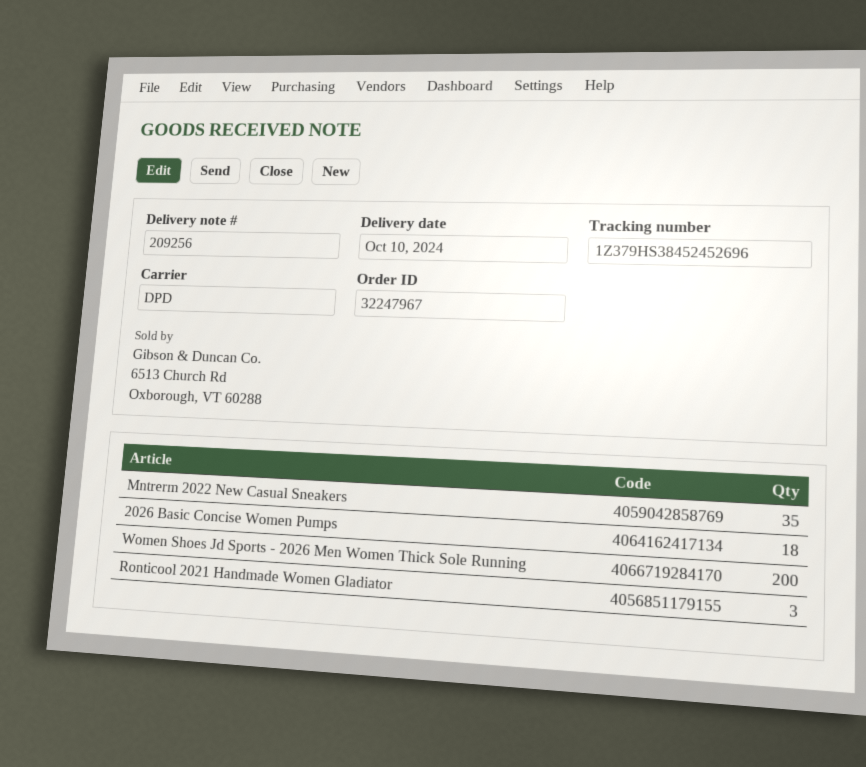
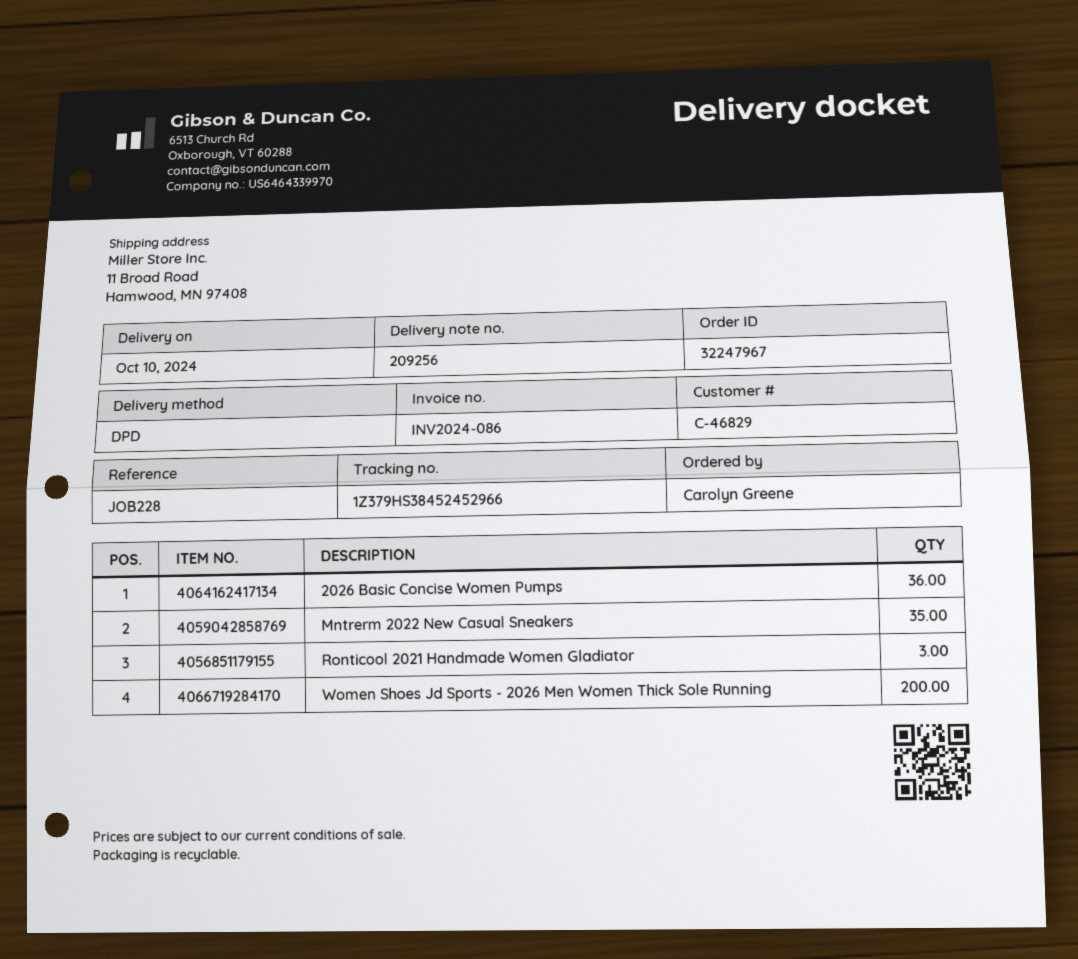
tracking number: 1Z379HS38452452696 -> 1Z379HS38452452966
2026 Basic Concise Women Pumps: 18 -> 36

